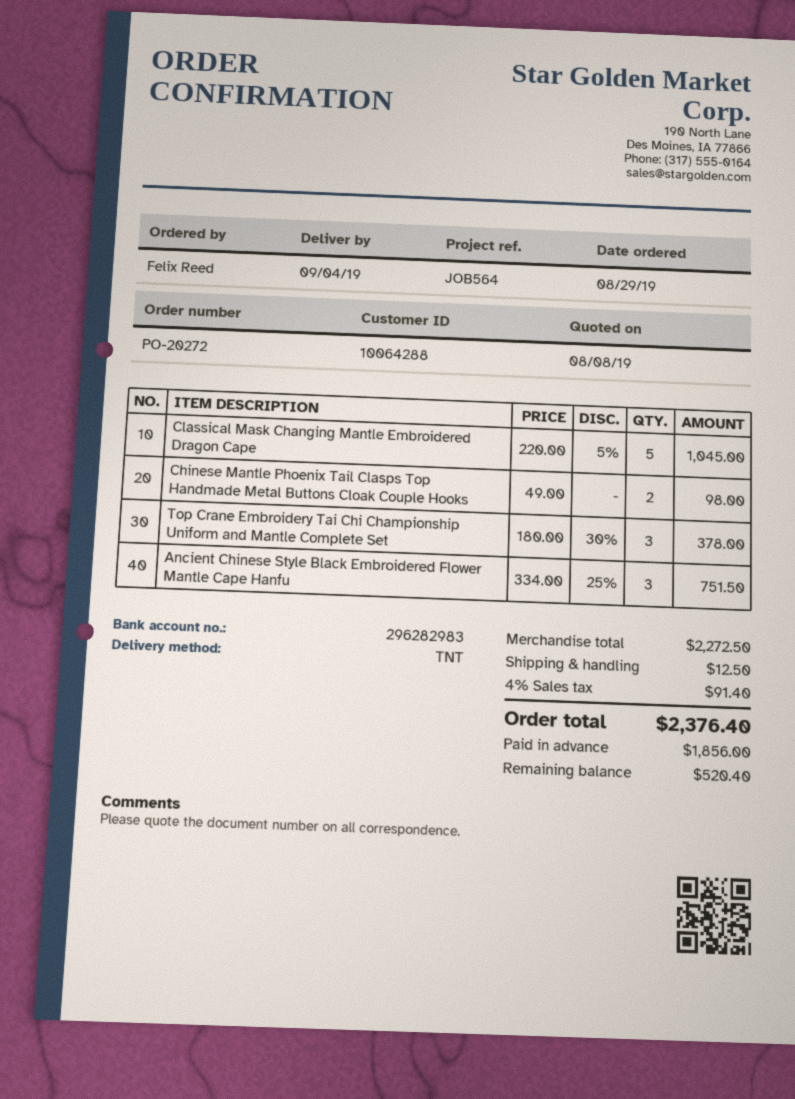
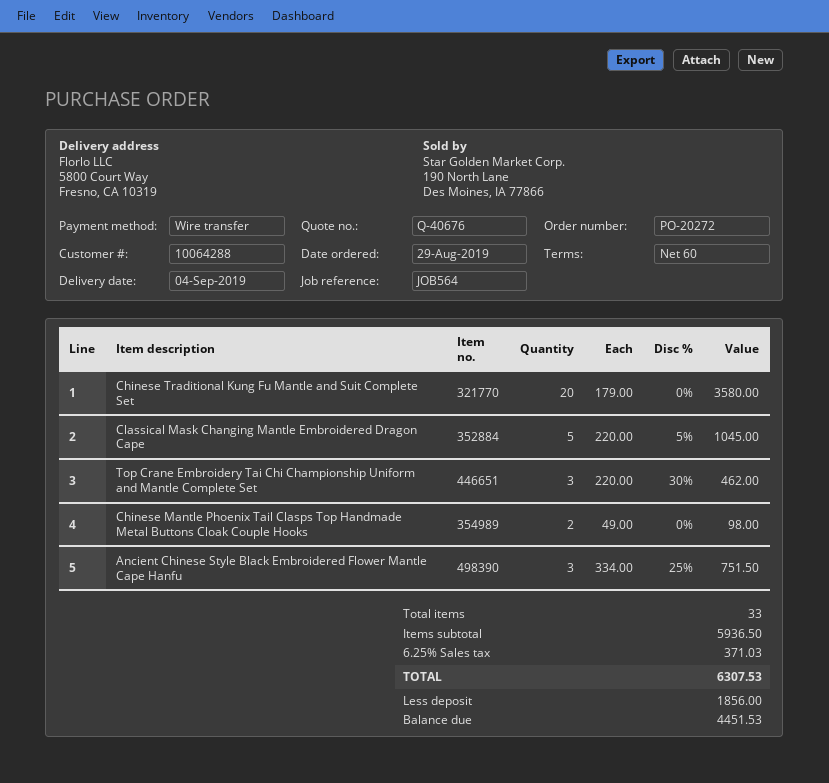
Top Crane Embroidery Tai Chi Championship Uniform and Mantle Complete Set: 3 x 180.00 - 30% = 378.00 -> 3 x 220.00 - 30% = 462.00
Chinese Traditional Kung Fu Mantle and Suit Complete Set: none -> 20 x 179.00 = 3580.00
subtotal: 2272.50 -> 5936.50
shipping: 12.50 -> none
tax: 4% = 91.40 -> 6.25% = 371.03
total: 2376.40 -> 6307.53
balance: 520.40 -> 4451.53

